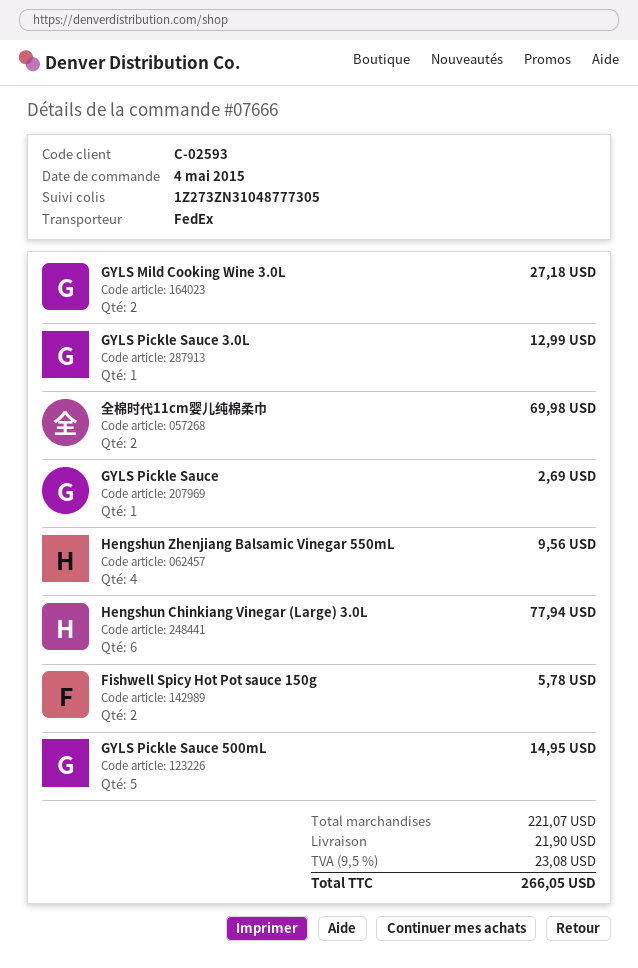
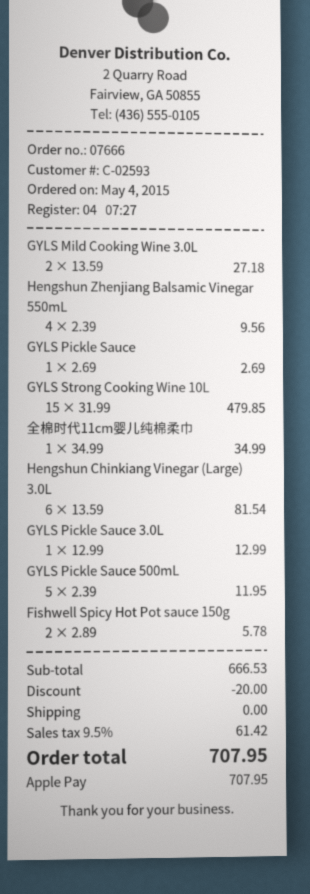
全棉时代11cm婴儿纯棉柔巾: 2 for 69.98 -> 1 for 34.99
Hengshun Chinkiang Vinegar (Large) 3.0L: 6 for 77.94 -> 6 for 81.54
GYLS Pickle Sauce 500mL: 5 for 14.95 -> 5 for 11.95
GYLS Strong Cooking Wine 10L: none -> 15 for 479.85
subtotal: 221.07 -> 666.53
discount: none -> 20.00
shipping: 21.90 -> 0.00
tax: 9.5% = 23.08 -> 9.5% = 61.42
total: 266.05 -> 707.95

